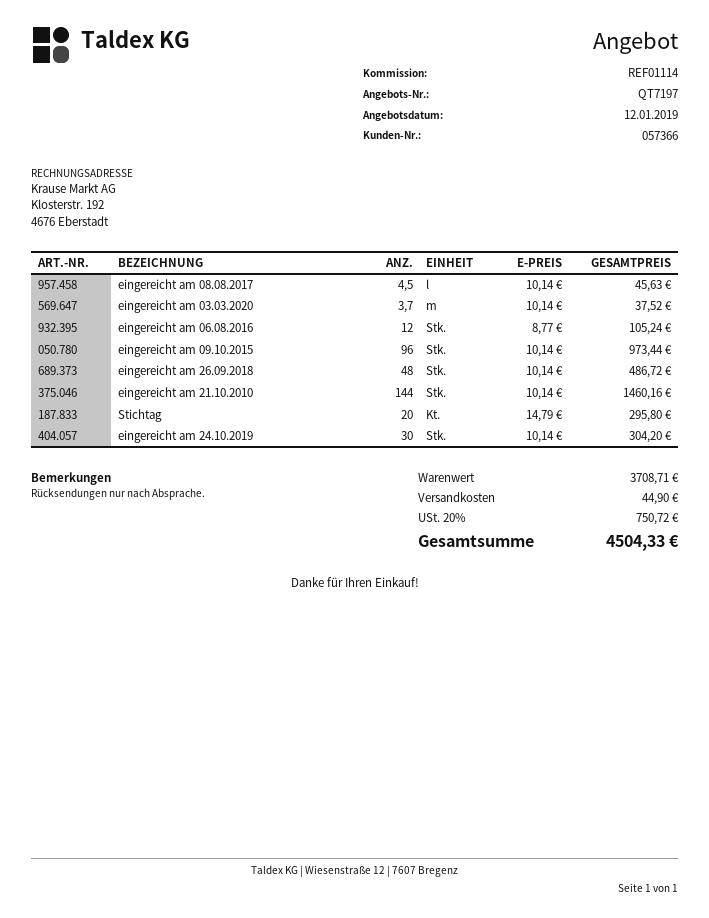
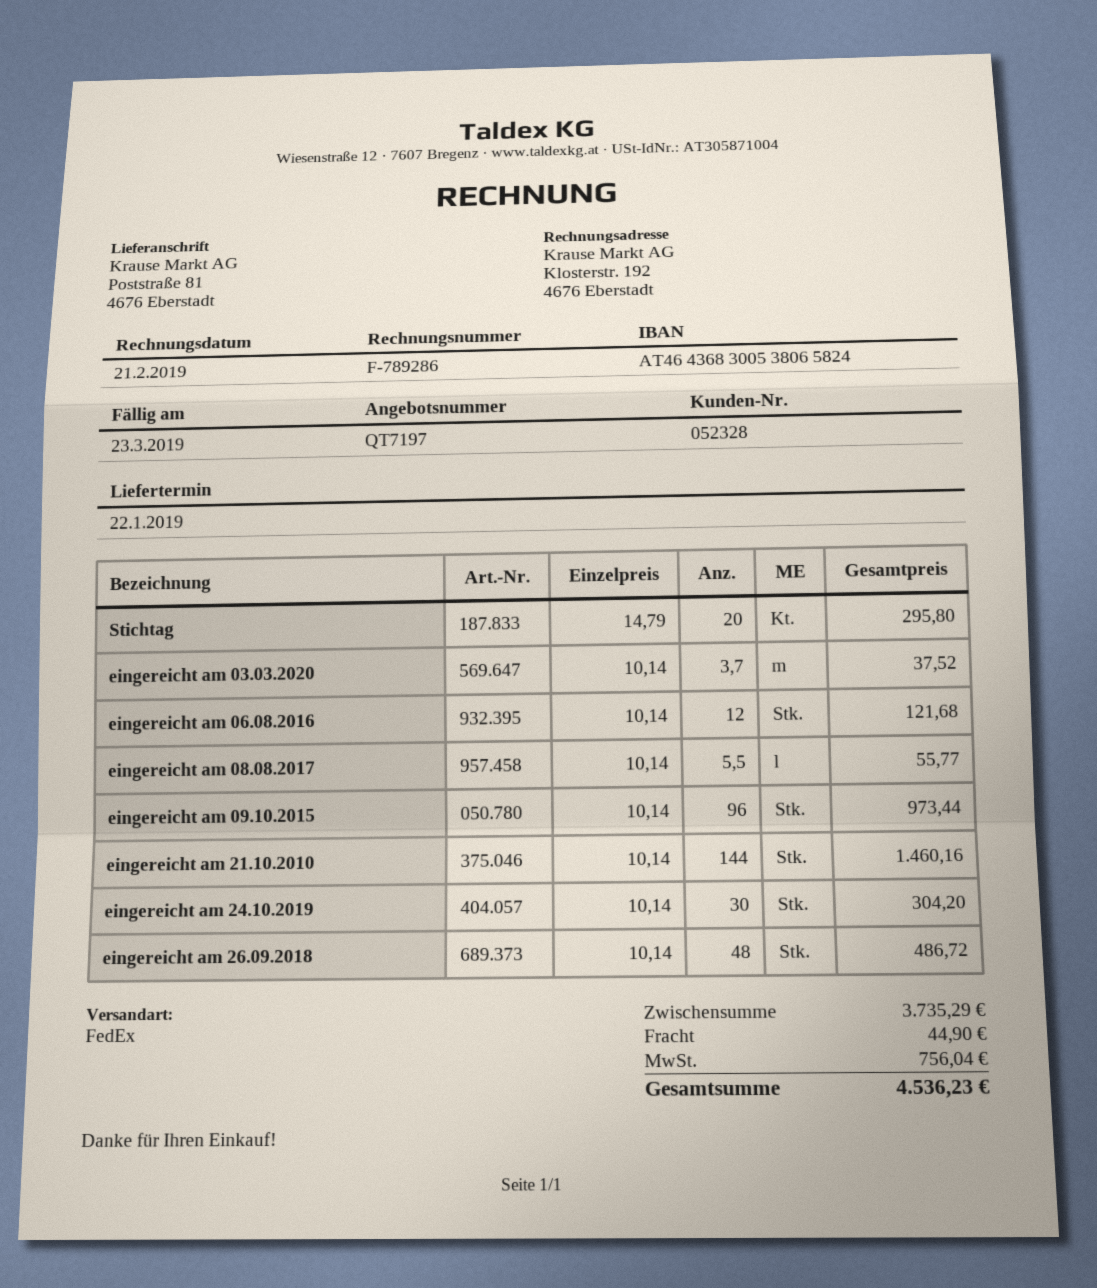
customer number: 057366 -> 052328
eingereicht am 08.08.2017: 4.5 x 10.14 = 45.63 -> 5.5 x 10.14 = 55.77
eingereicht am 06.08.2016: 12 x 8.77 = 105.24 -> 12 x 10.14 = 121.68
subtotal: 3708.71 -> 3735.29
tax: 750.72 -> 756.04
total: 4504.33 -> 4536.23

